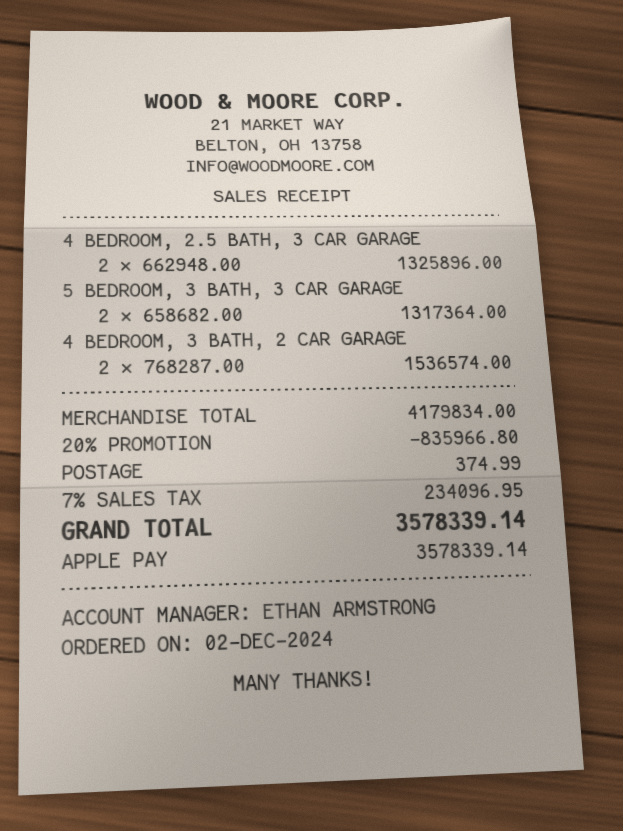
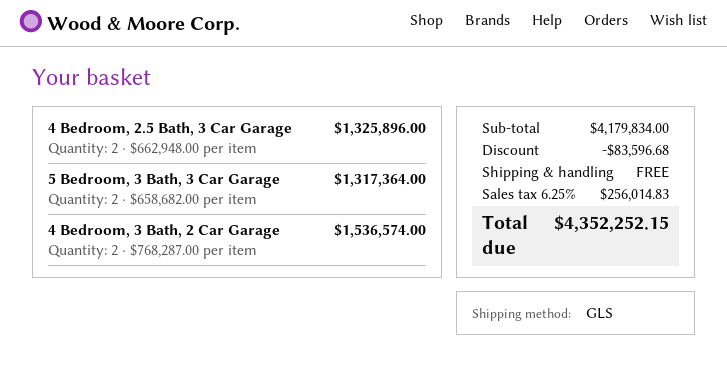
discount: 835966.80 -> 83596.68
shipping: 374.99 -> 0.00
tax: 7% = 234096.95 -> 6.25% = 256014.83
total: 3578339.14 -> 4352252.15

